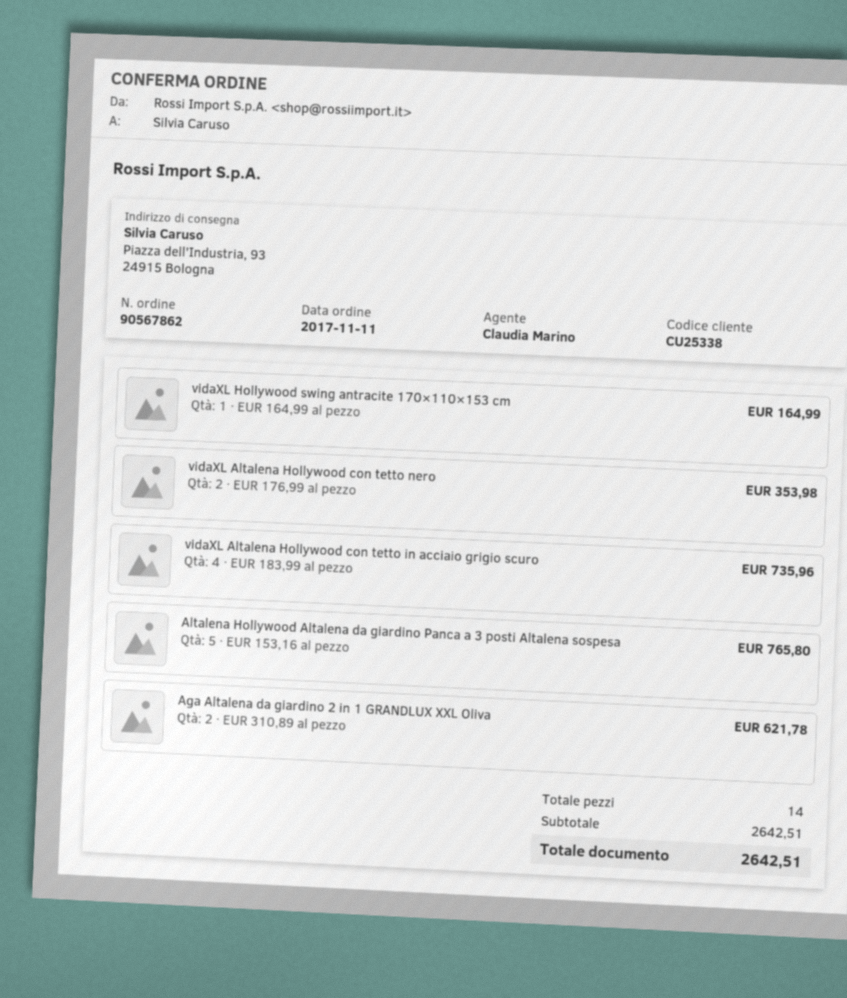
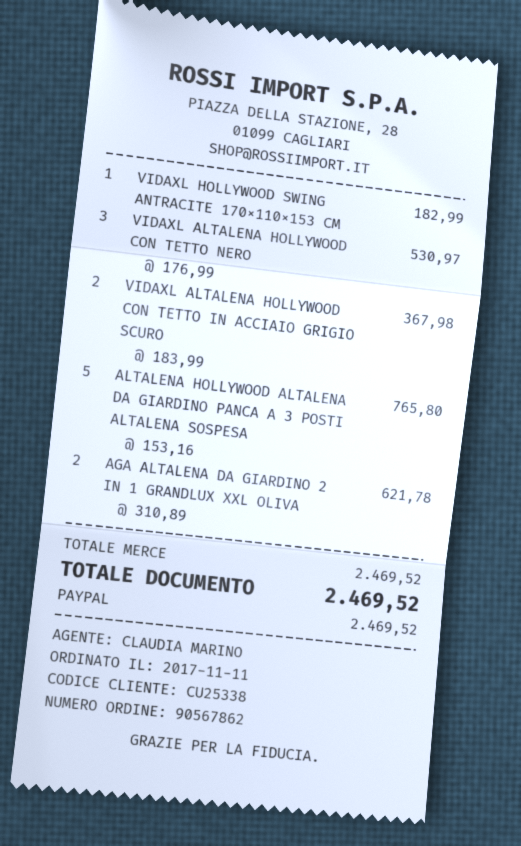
vidaXL Hollywood swing antracite 170×110×153 cm: 1 x 164.99 = 164.99 -> 1 x 182.99 = 182.99
vidaXL Altalena Hollywood con tetto nero: 2 x 176.99 = 353.98 -> 3 x 176.99 = 530.97
vidaXL Altalena Hollywood con tetto in acciaio grigio scuro: 4 x 183.99 = 735.96 -> 2 x 183.99 = 367.98
subtotal: 2642.51 -> 2469.52
total: 2642.51 -> 2469.52

